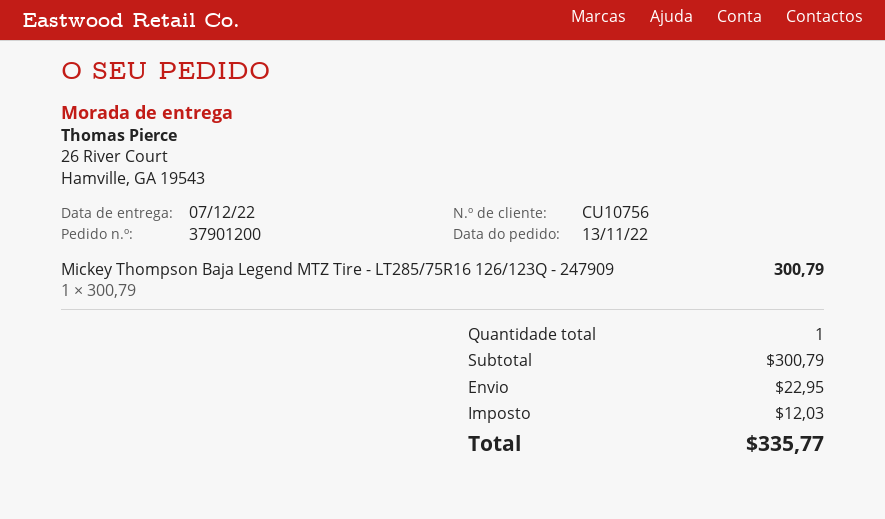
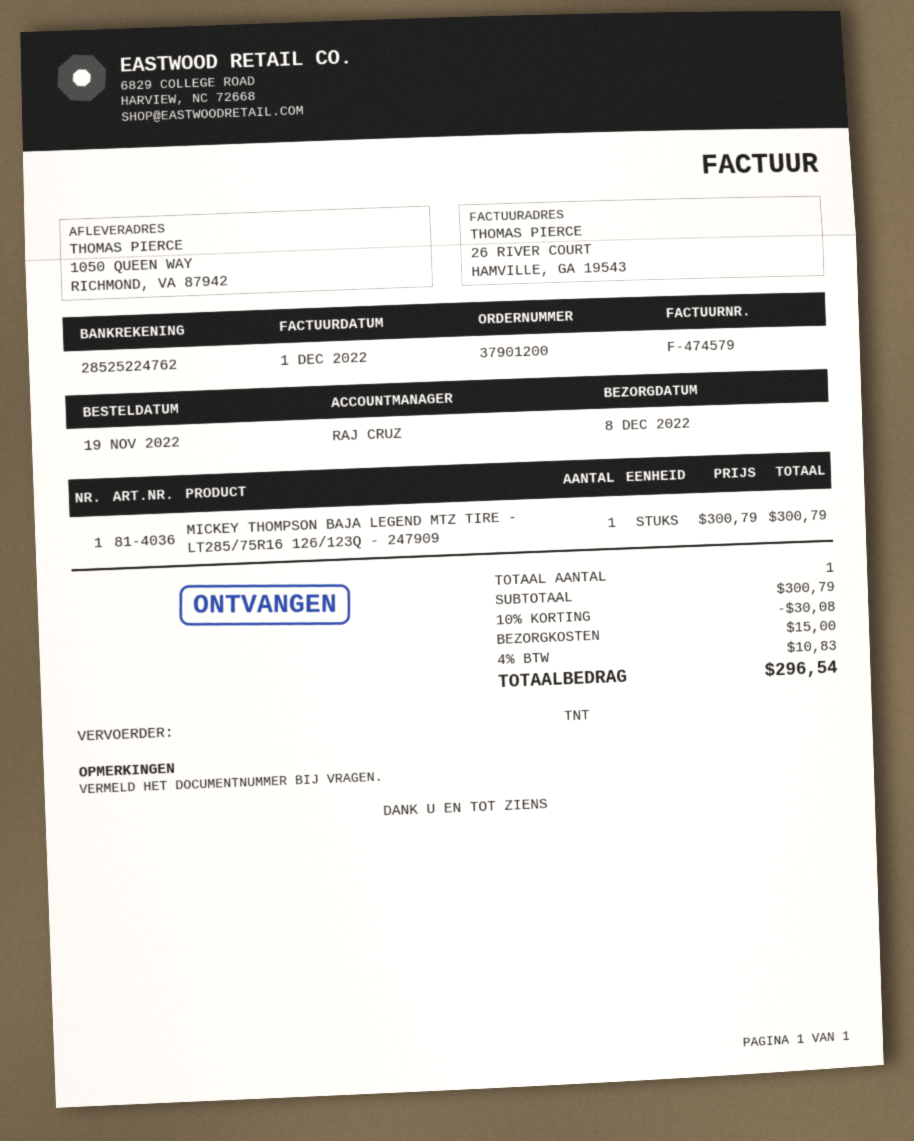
order date: 2022-11-13 -> 2022-11-19
delivery date: 2022-12-07 -> 2022-12-08
ship to: 26 River Court, Hamville, GA 19543 -> 1050 QUEEN WAY, RICHMOND, VA 87942
discount: none -> 10% = 30.08
shipping: 22.95 -> 15.00
tax: 12.03 -> 10.83
total: 335.77 -> 296.54

